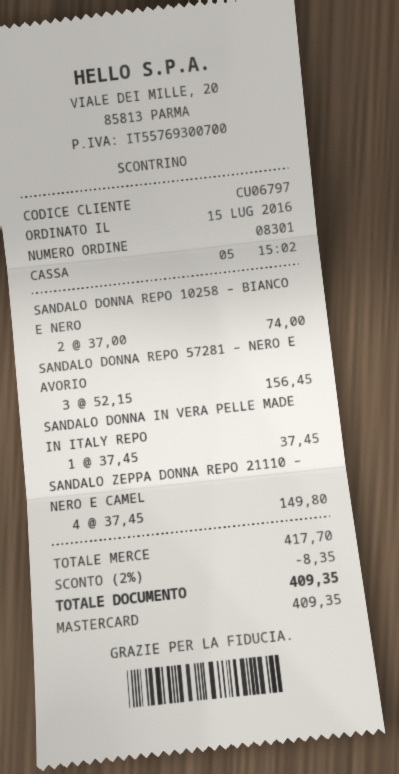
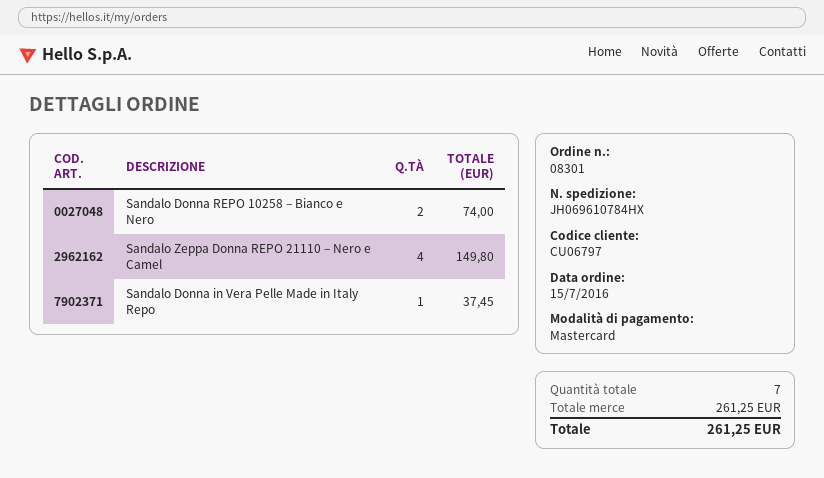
SANDALO DONNA REPO 57281 – NERO E AVORIO: 3 for 156.45 -> none
subtotal: 417.70 -> 261.25
discount: 2% = 8.35 -> none
total: 409.35 -> 261.25

